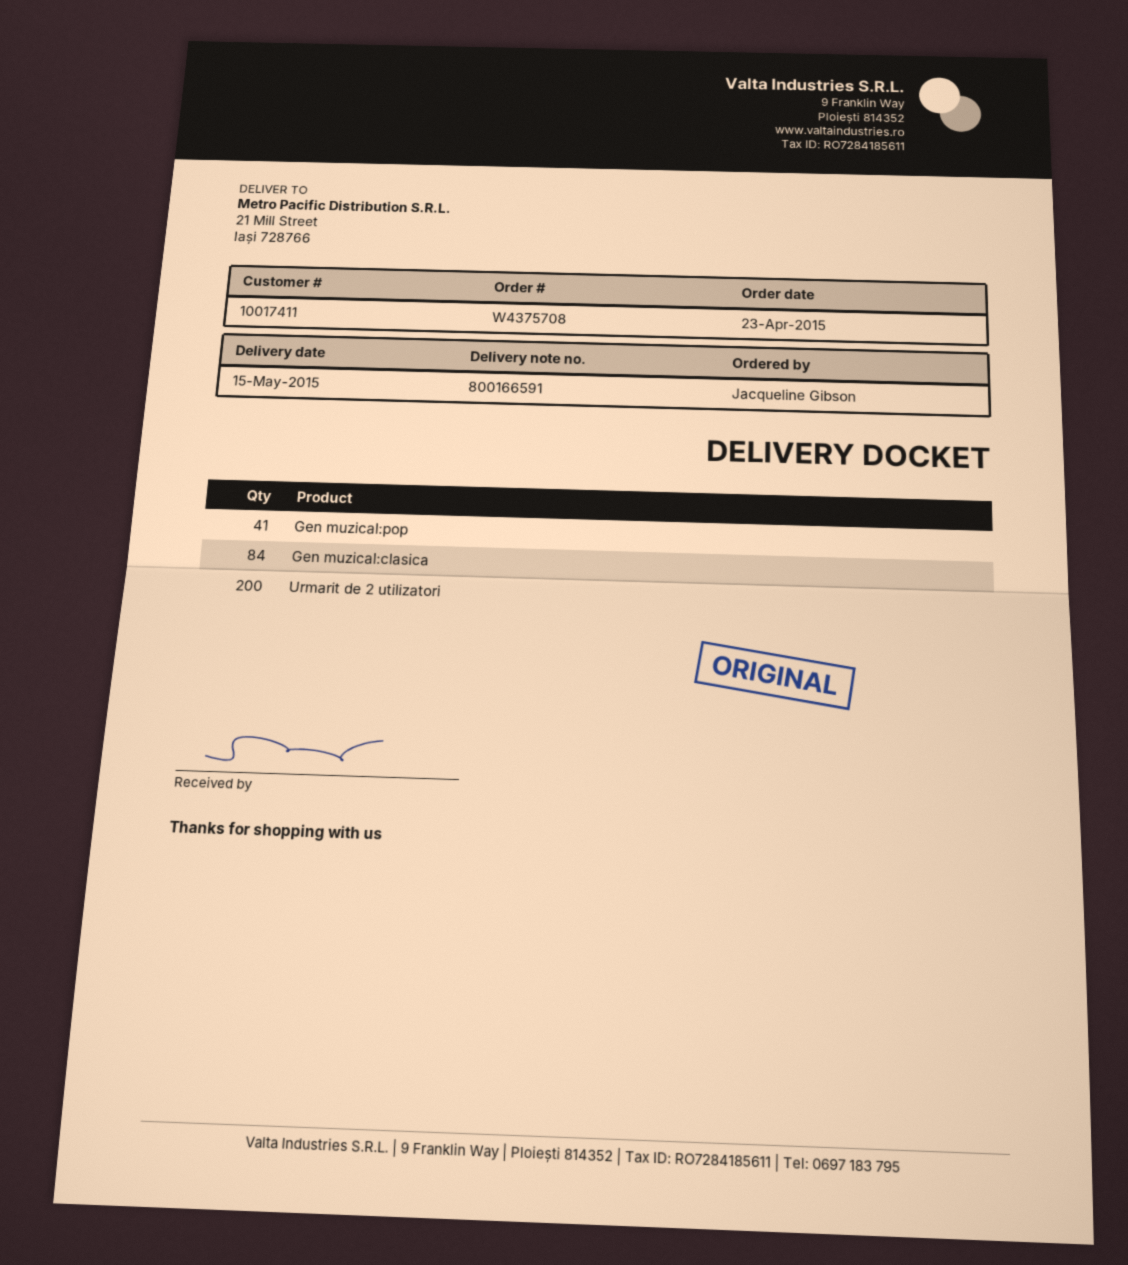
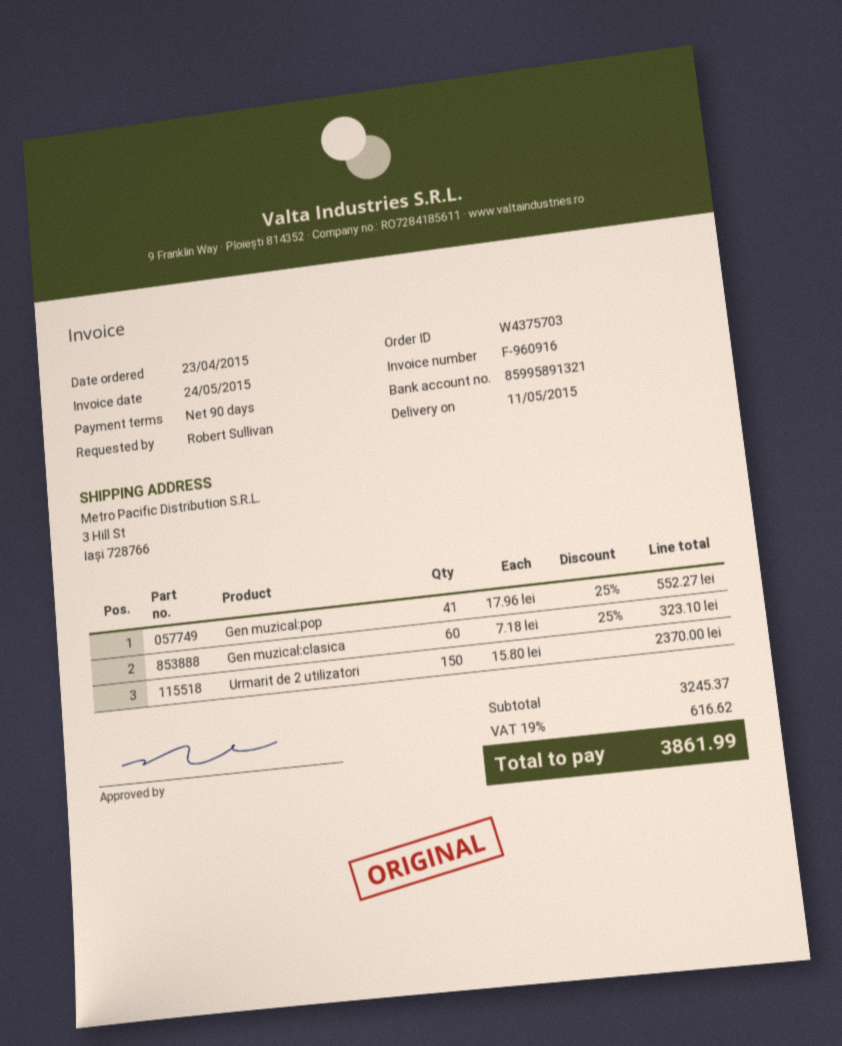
order number: W4375708 -> W4375703
delivery date: 2015-05-15 -> 2015-05-11
ordered by: Jacqueline Gibson -> Robert Sullivan
ship to: 21 Mill Street, Iași 728766 -> 3 Hill St, Iași 728766
Gen muzical:clasica: 84 -> 60
Urmarit de 2 utilizatori: 200 -> 150

